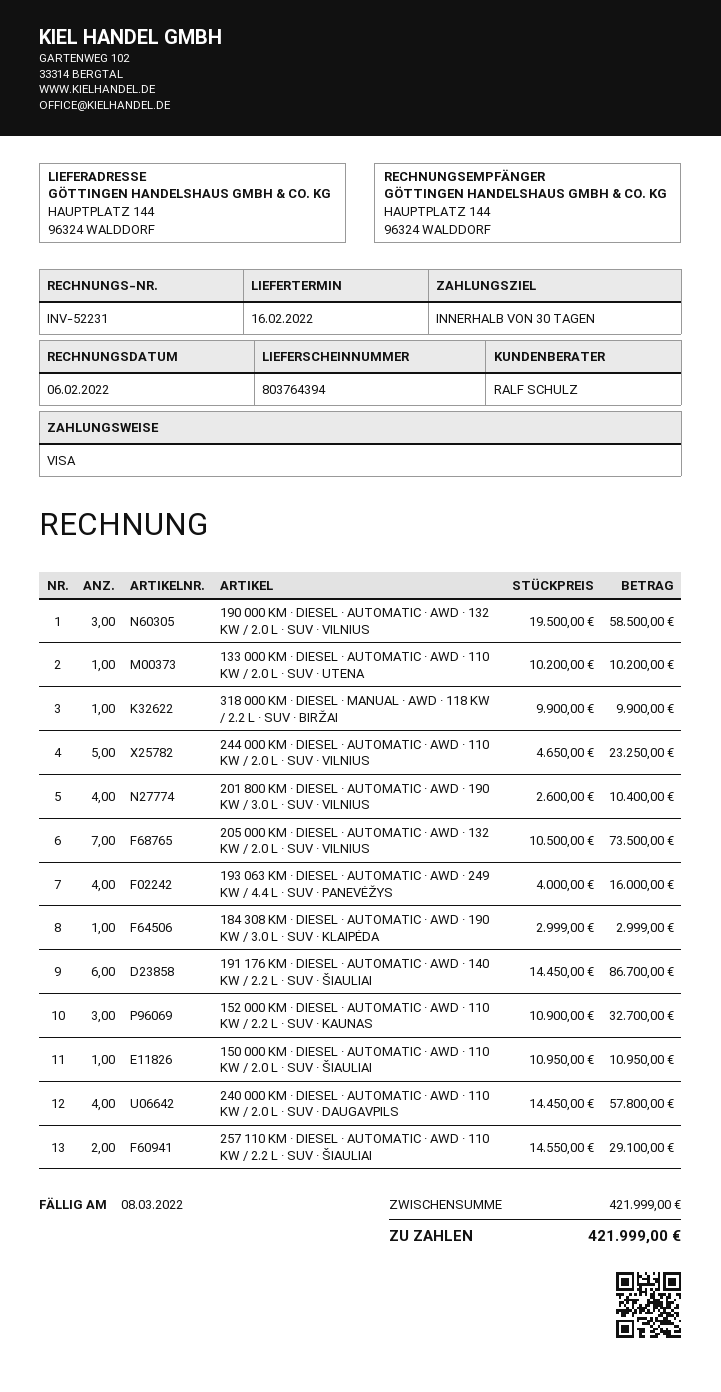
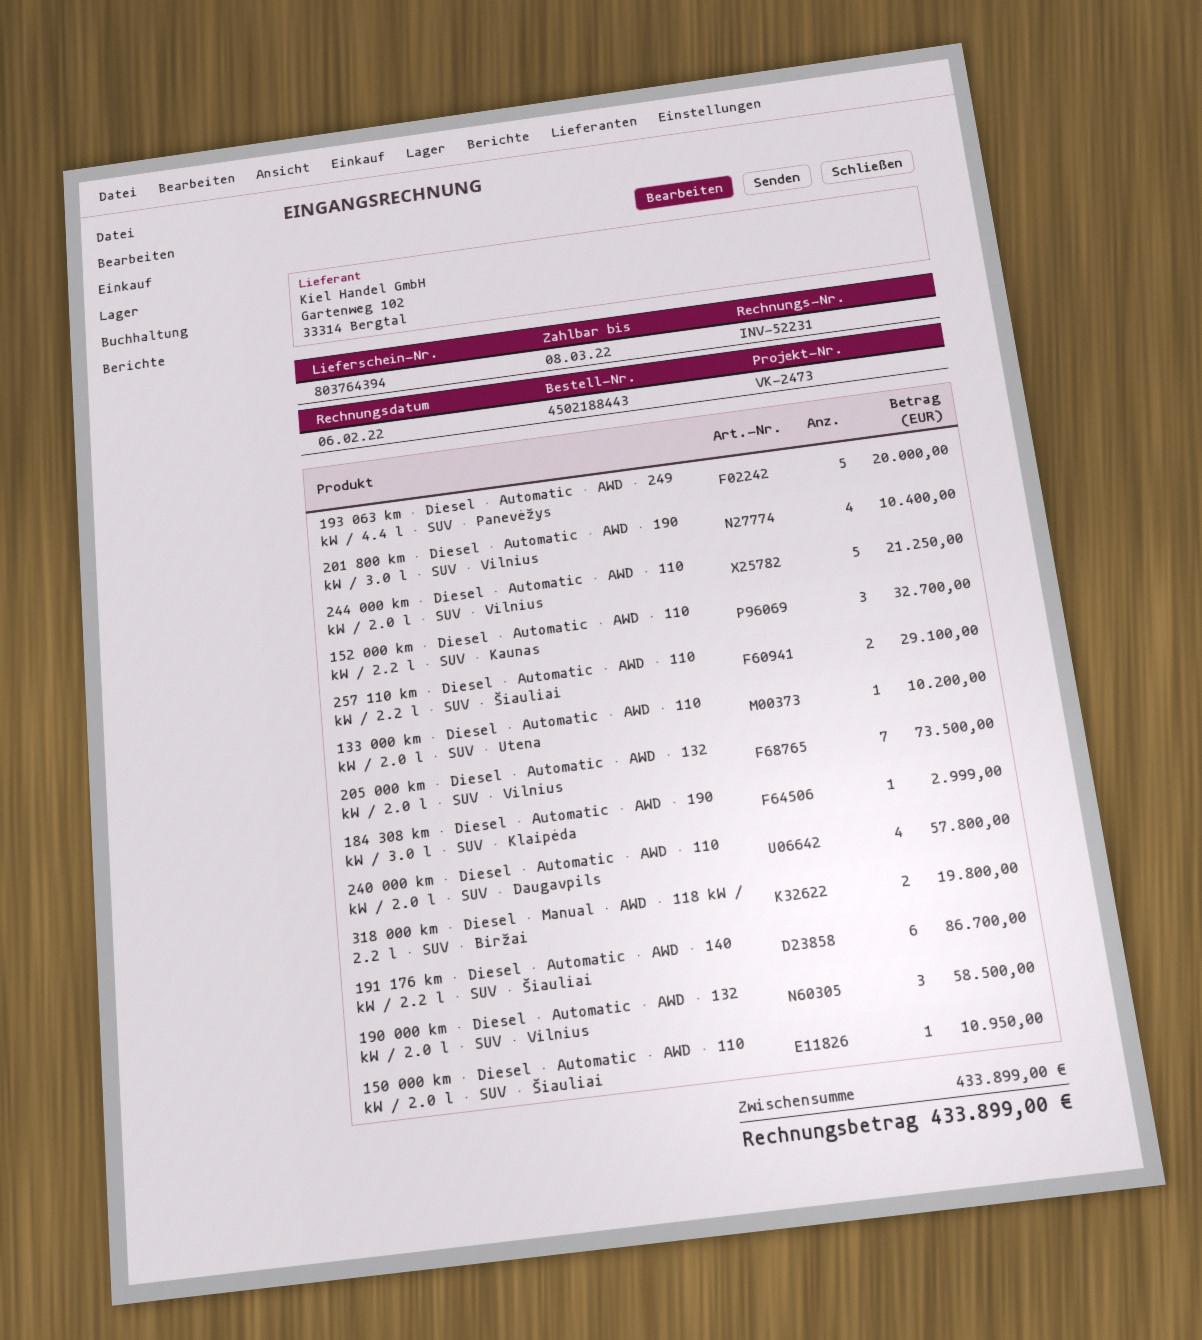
318 000 KM · DIESEL · MANUAL · AWD · 118 KW / 2.2 L · SUV · BIRŽAI: 1 for 9900.00 -> 2 for 19800.00
244 000 KM · DIESEL · AUTOMATIC · AWD · 110 KW / 2.0 L · SUV · VILNIUS: 5 for 23250.00 -> 5 for 21250.00
193 063 KM · DIESEL · AUTOMATIC · AWD · 249 KW / 4.4 L · SUV · PANEVĖŽYS: 4 for 16000.00 -> 5 for 20000.00
subtotal: 421999.00 -> 433899.00
total: 421999.00 -> 433899.00

